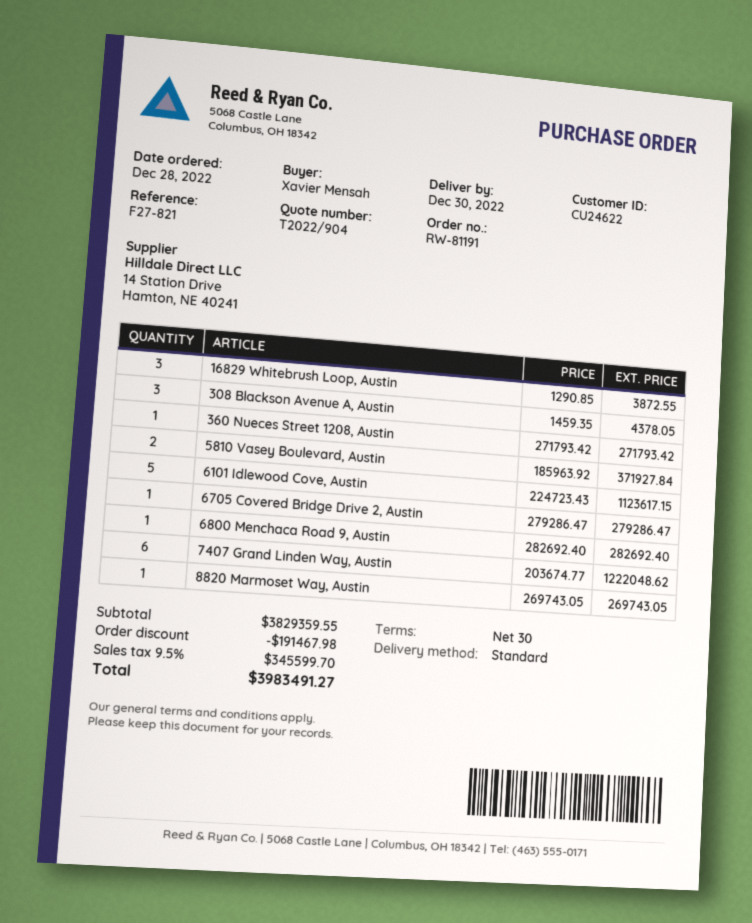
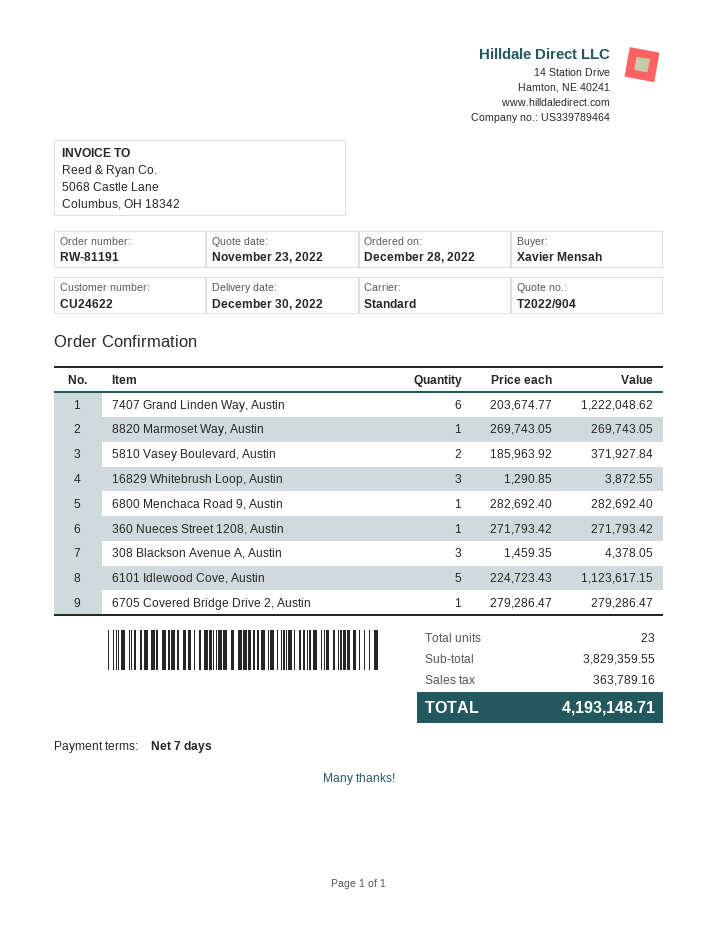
payment terms: 30 days -> 7 days
discount: 191467.98 -> none
tax: 345599.70 -> 363789.16
total: 3983491.27 -> 4193148.71

